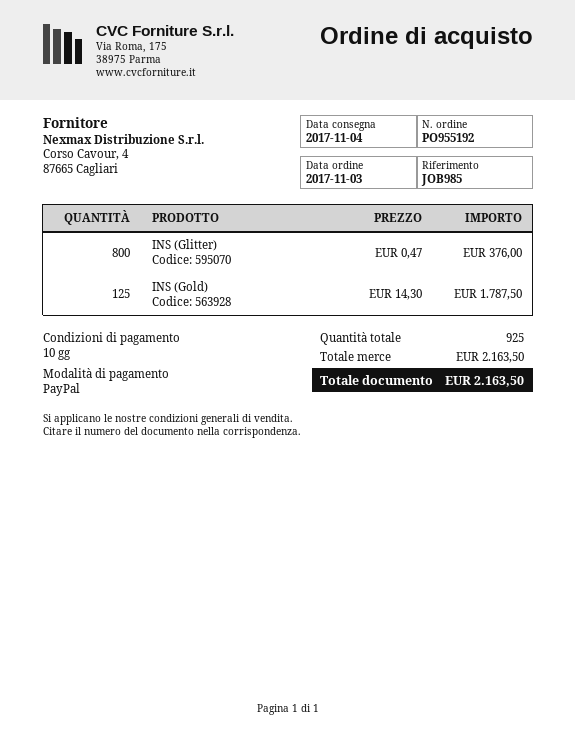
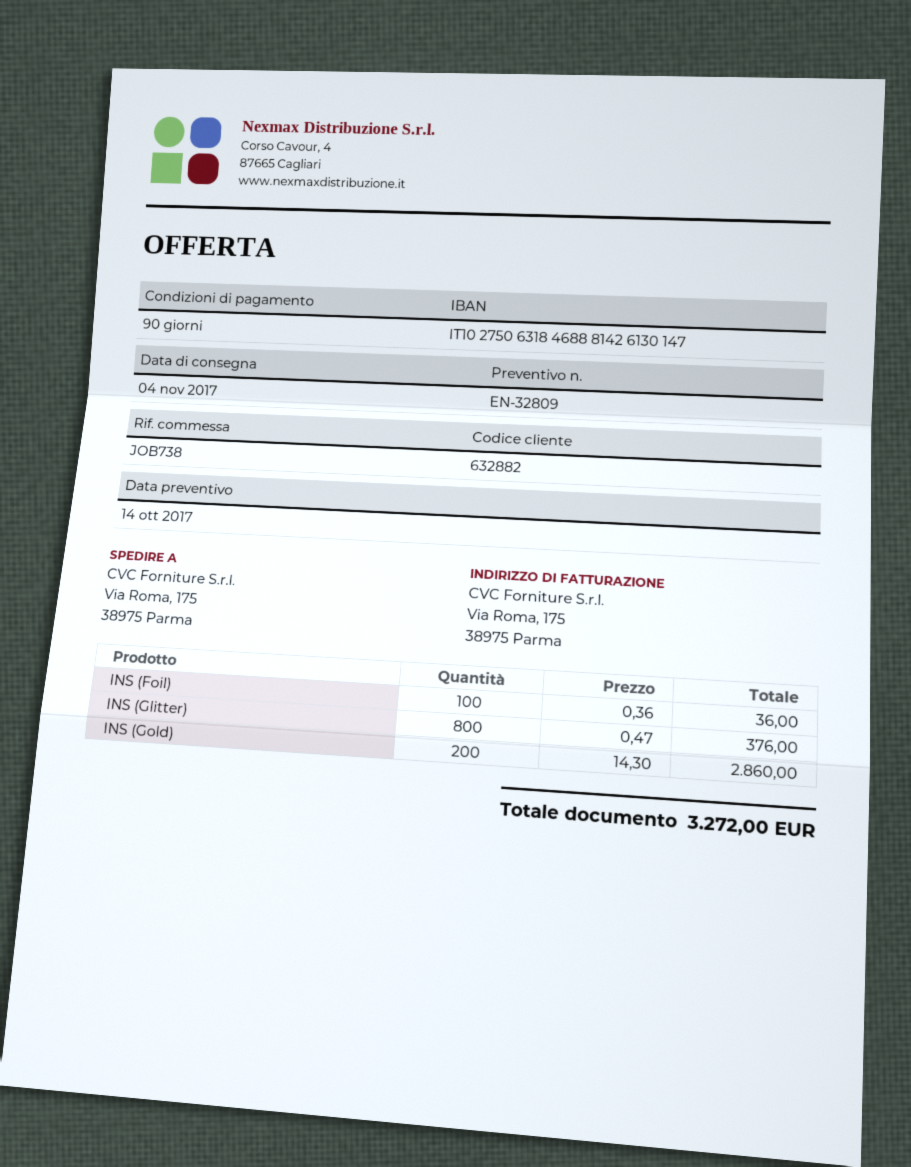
payment terms: 10 days -> 90 days
reference: JOB985 -> JOB738
INS (Gold): 125 x 14.30 = 1787.50 -> 200 x 14.30 = 2860.00
INS (Foil): none -> 100 x 0.36 = 36.00
total: 2163.50 -> 3272.00

